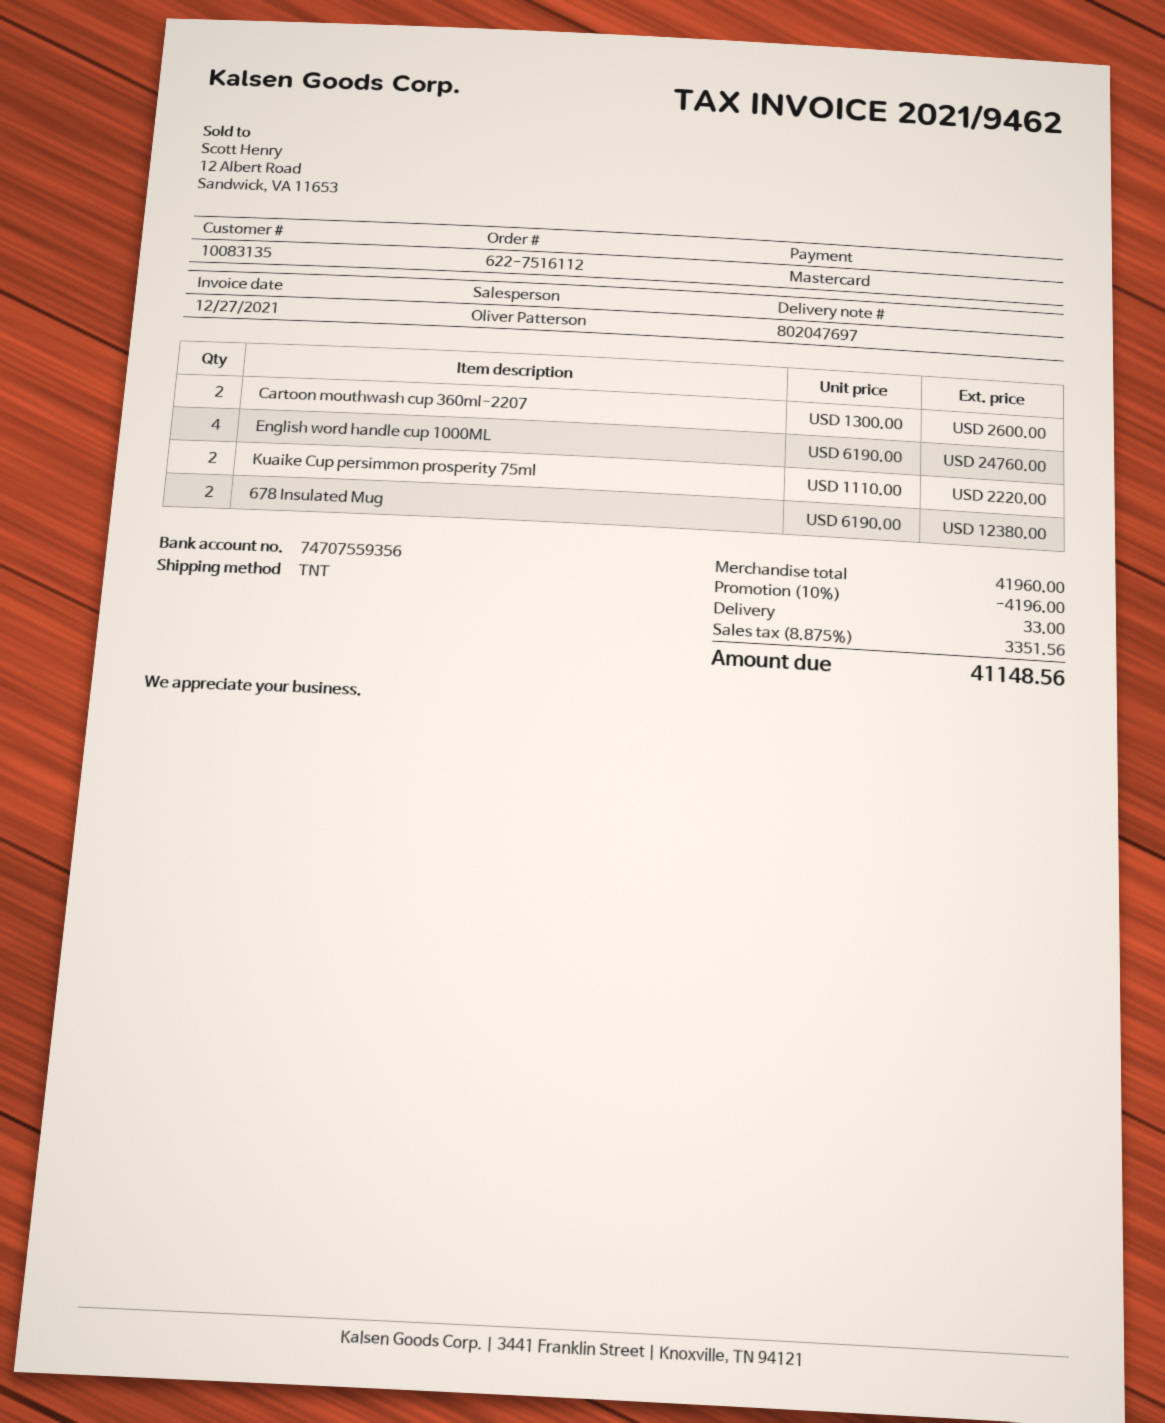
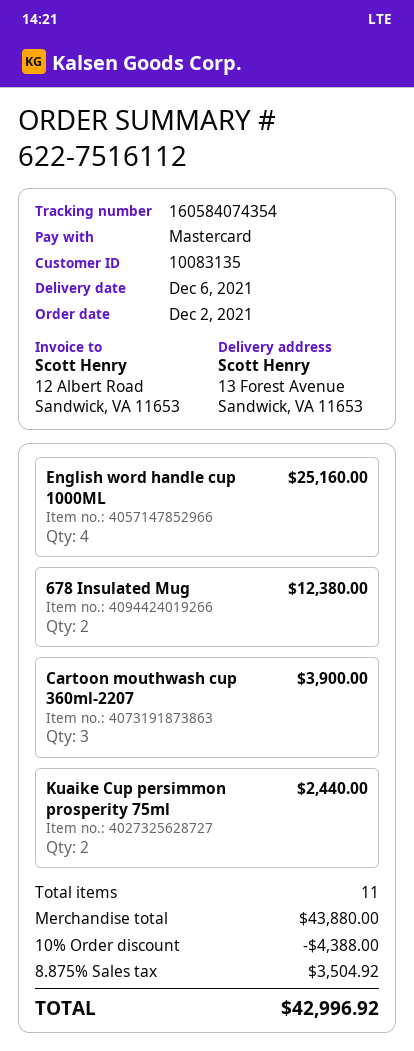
Cartoon mouthwash cup 360ml-2207: 2 for 2600.00 -> 3 for 3900.00
English word handle cup 1000ML: 4 for 24760.00 -> 4 for 25160.00
Kuaike Cup persimmon prosperity 75ml: 2 for 2220.00 -> 2 for 2440.00
subtotal: 41960.00 -> 43880.00
discount: 10% = 4196.00 -> 10% = 4388.00
shipping: 33.00 -> none
tax: 8.875% = 3351.56 -> 8.875% = 3504.92
total: 41148.56 -> 42996.92

